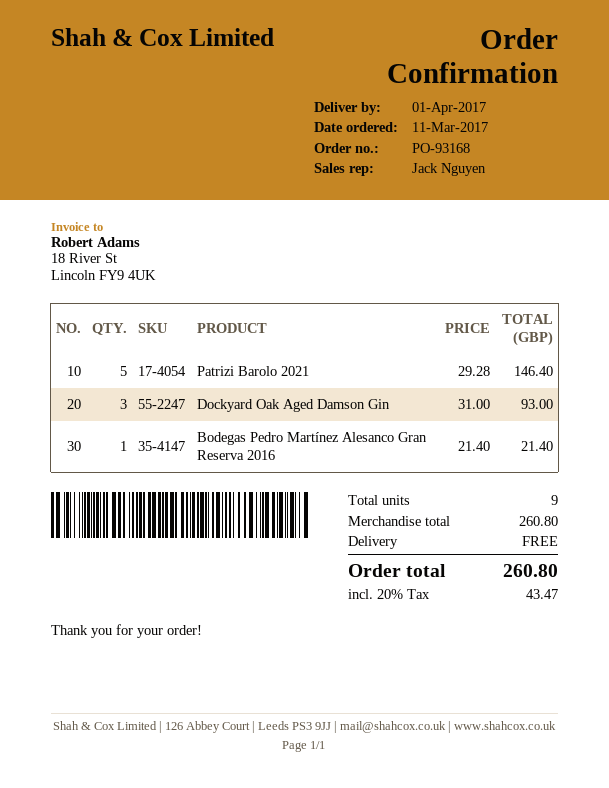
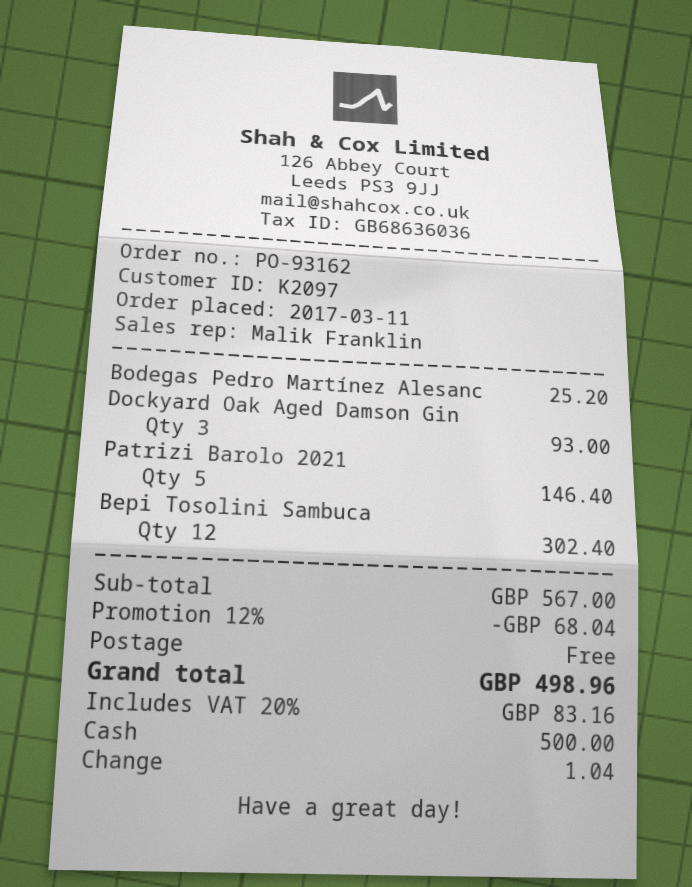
order number: PO-93168 -> PO-93162
sales rep: Jack Nguyen -> Malik Franklin
Bodegas Pedro Martínez Alesanco Gran Reserva 2016: 1 for 21.40 -> 1 for 25.20
Bepi Tosolini Sambuca: none -> 12 for 302.40
subtotal: 260.80 -> 567.00
discount: none -> 12% = 68.04
tax: 20% = 43.47 -> 20% = 83.16
total: 260.80 -> 498.96

